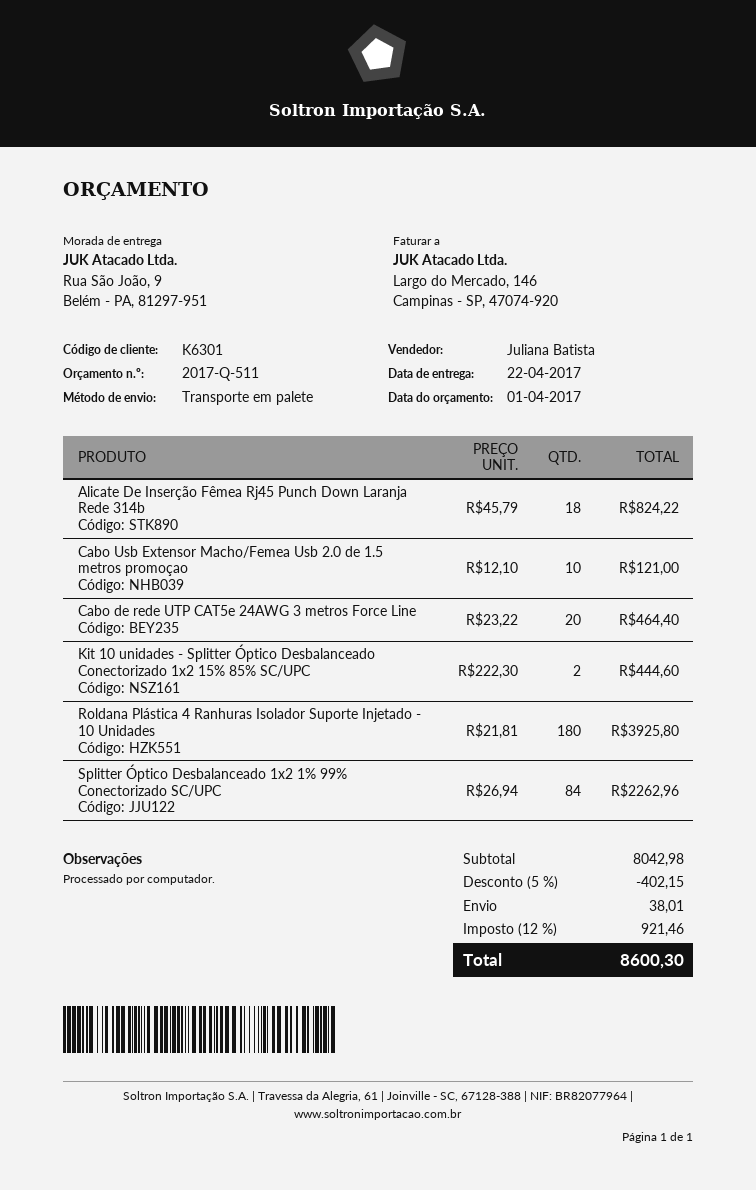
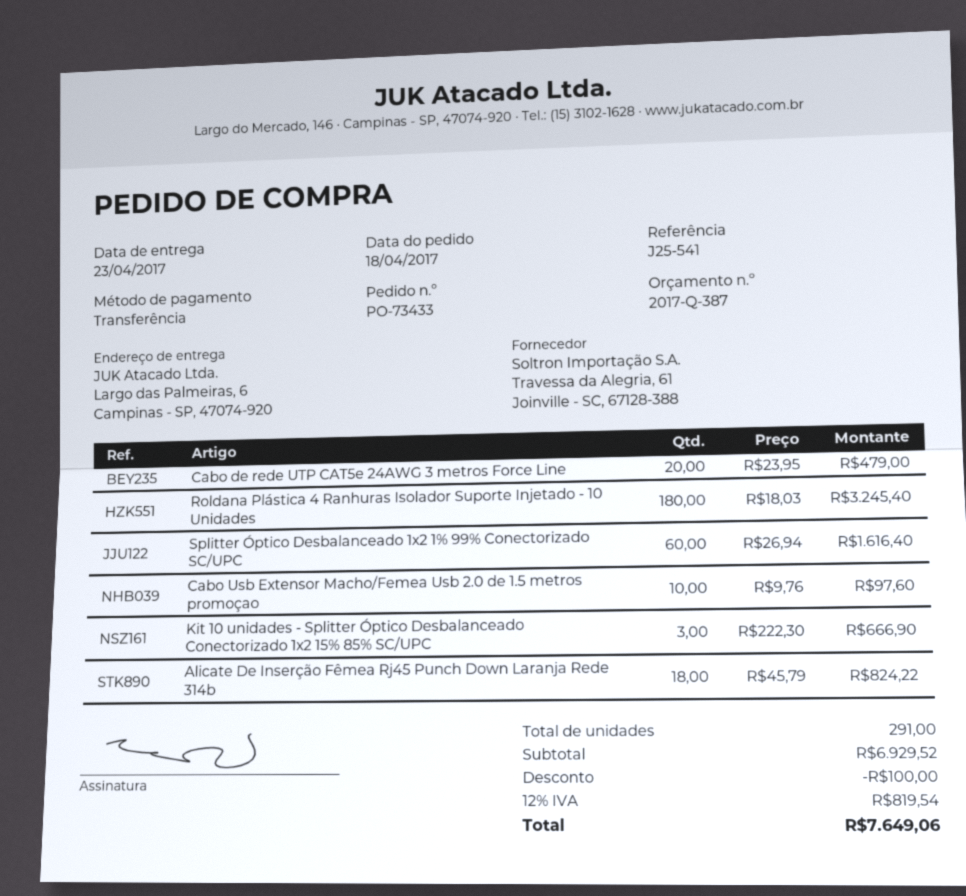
quote number: 2017-Q-511 -> 2017-Q-387
delivery date: 2017-04-22 -> 2017-04-23
ship to: Rua São João, 9, Belém - PA, 81297-951 -> Largo das Palmeiras, 6, Campinas - SP, 47074-920
Cabo Usb Extensor Macho/Femea Usb 2.0 de 1.5 metros promoçao: 10 x 12.10 = 121.00 -> 10 x 9.76 = 97.60
Cabo de rede UTP CAT5e 24AWG 3 metros Force Line: 20 x 23.22 = 464.40 -> 20 x 23.95 = 479.00
Kit 10 unidades - Splitter Óptico Desbalanceado Conectorizado 1x2 15% 85% SC/UPC: 2 x 222.30 = 444.60 -> 3 x 222.30 = 666.90
Roldana Plástica 4 Ranhuras Isolador Suporte Injetado - 10 Unidades: 180 x 21.81 = 3925.80 -> 180 x 18.03 = 3245.40
Splitter Óptico Desbalanceado 1x2 1% 99% Conectorizado SC/UPC: 84 x 26.94 = 2262.96 -> 60 x 26.94 = 1616.40
subtotal: 8042.98 -> 6929.52
discount: 402.15 -> 100.00
shipping: 38.01 -> none
tax: 12% = 921.46 -> 12% = 819.54
total: 8600.30 -> 7649.06

